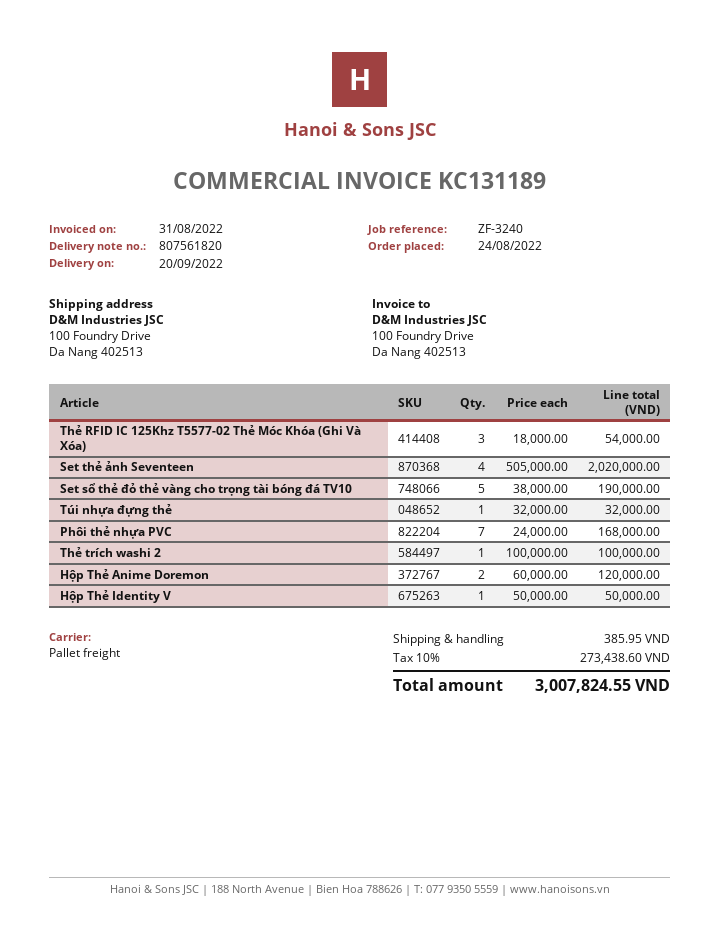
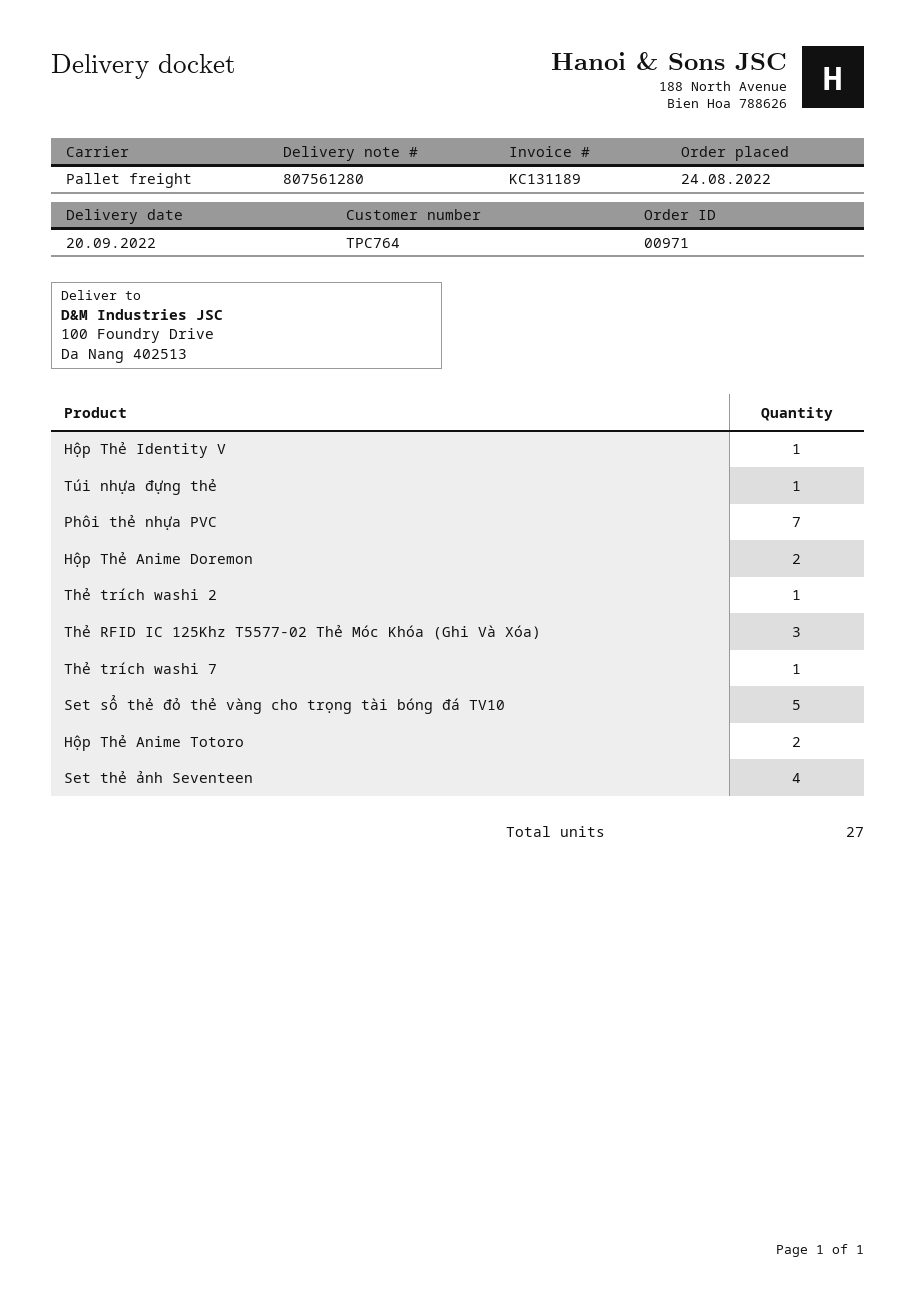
delivery note number: 807561820 -> 807561280
Thẻ trích washi 7: none -> 1
Hộp Thẻ Anime Totoro: none -> 2

